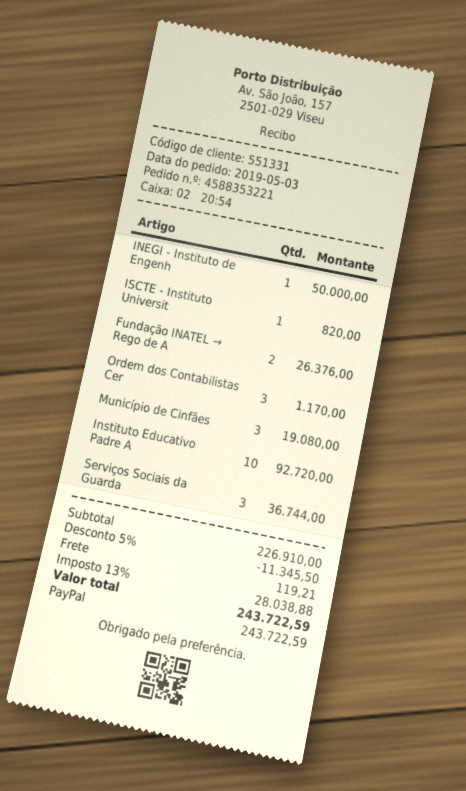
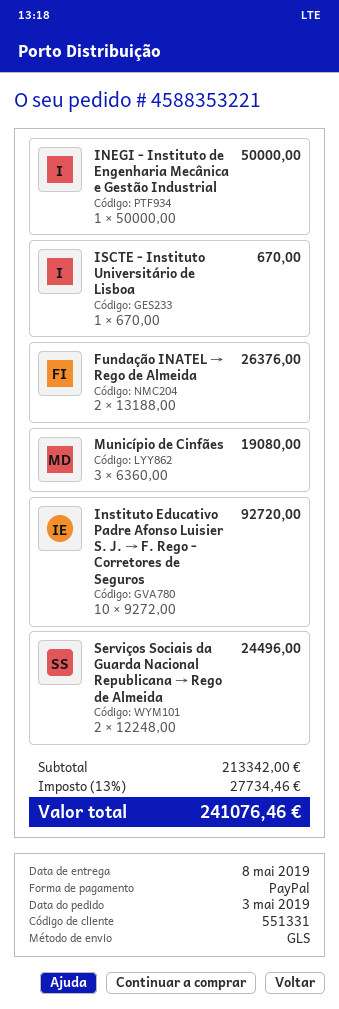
ISCTE - Instituto Universit: 1 for 820.00 -> 1 for 670.00
Ordem dos Contabilistas Cer: 3 for 1170.00 -> none
Serviços Sociais da Guarda: 3 for 36744.00 -> 2 for 24496.00
subtotal: 226910.00 -> 213342.00
discount: 5% = 11345.50 -> none
shipping: 119.21 -> none
tax: 13% = 28038.88 -> 13% = 27734.46
total: 243722.59 -> 241076.46

